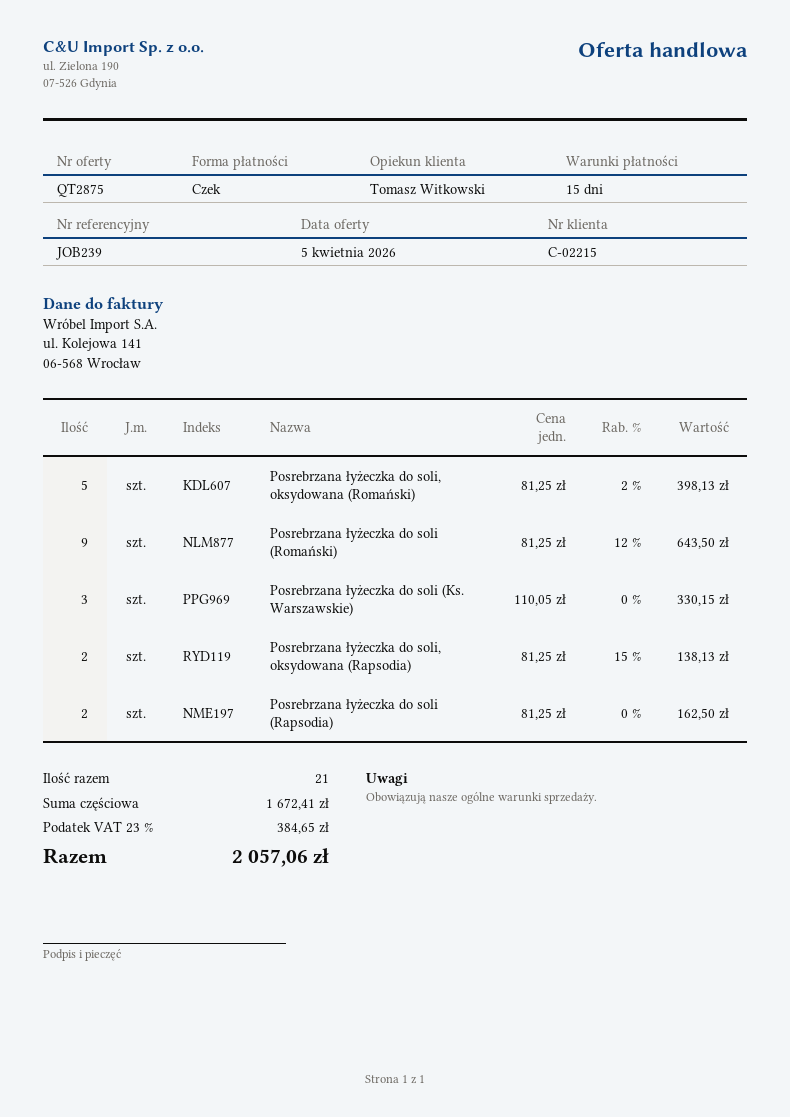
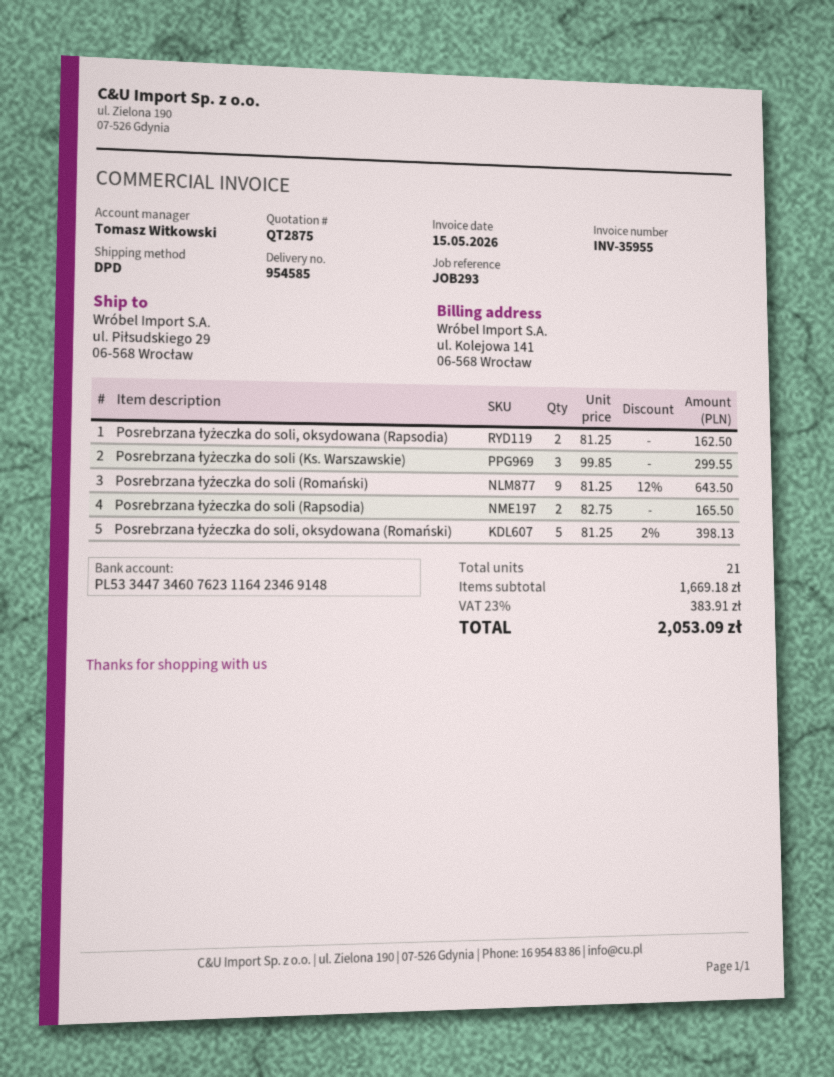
reference: JOB239 -> JOB293
Posrebrzana łyżeczka do soli (Ks. Warszawskie): 3 x 110.05 = 330.15 -> 3 x 99.85 = 299.55
Posrebrzana łyżeczka do soli, oksydowana (Rapsodia): 2 x 81.25 - 15% = 138.13 -> 2 x 81.25 = 162.50
Posrebrzana łyżeczka do soli (Rapsodia): 2 x 81.25 = 162.50 -> 2 x 82.75 = 165.50
subtotal: 1672.41 -> 1669.18
tax: 23% = 384.65 -> 23% = 383.91
total: 2057.06 -> 2053.09

